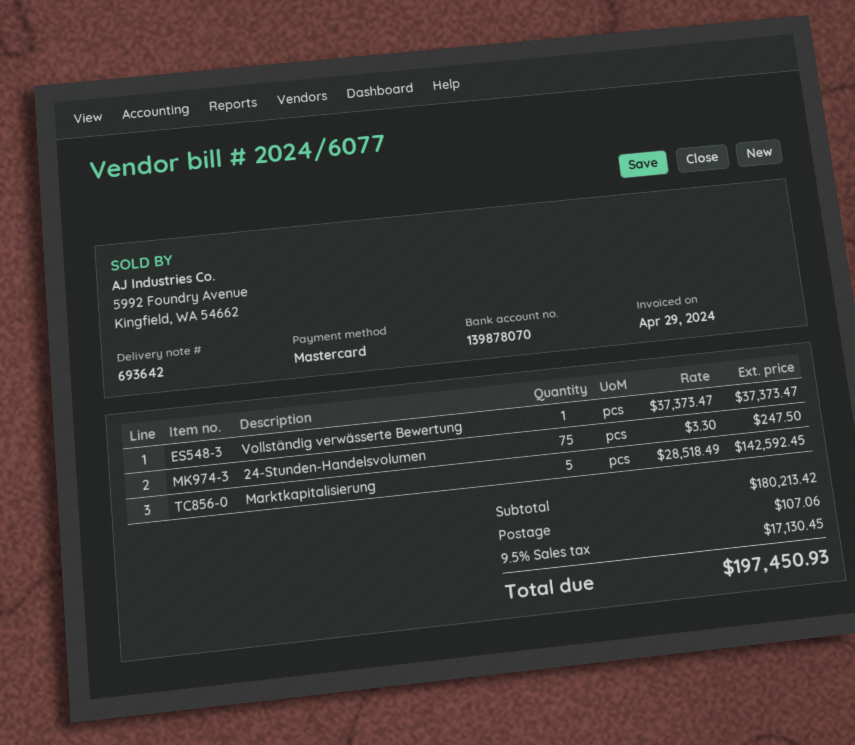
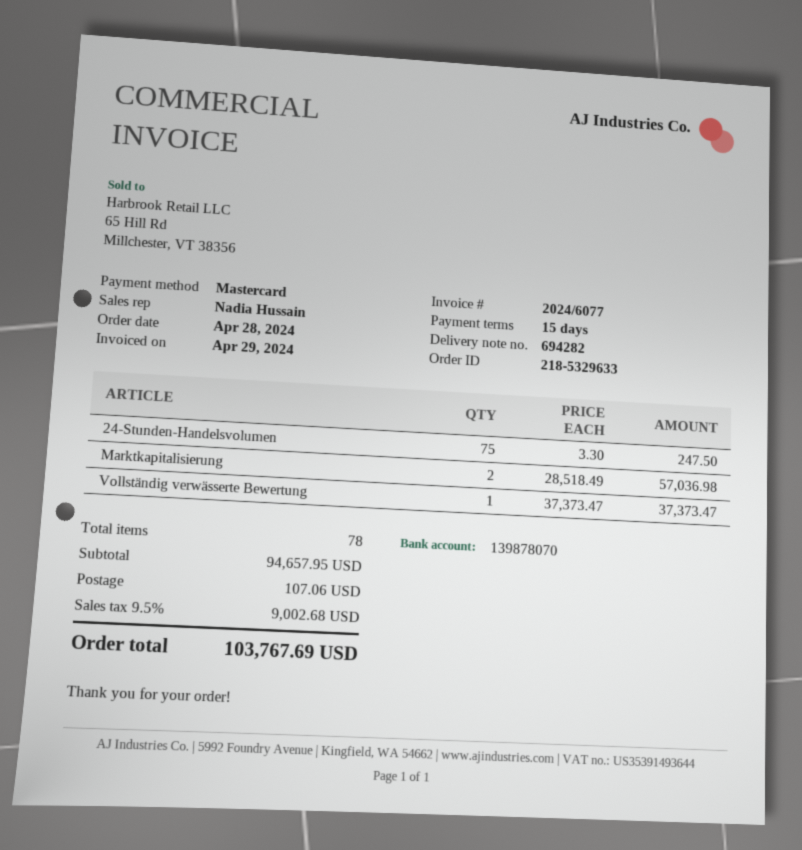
delivery note number: 693642 -> 694282
Marktkapitalisierung: 5 x 28518.49 = 142592.45 -> 2 x 28518.49 = 57036.98
subtotal: 180213.42 -> 94657.95
tax: 9.5% = 17130.45 -> 9.5% = 9002.68
total: 197450.93 -> 103767.69

